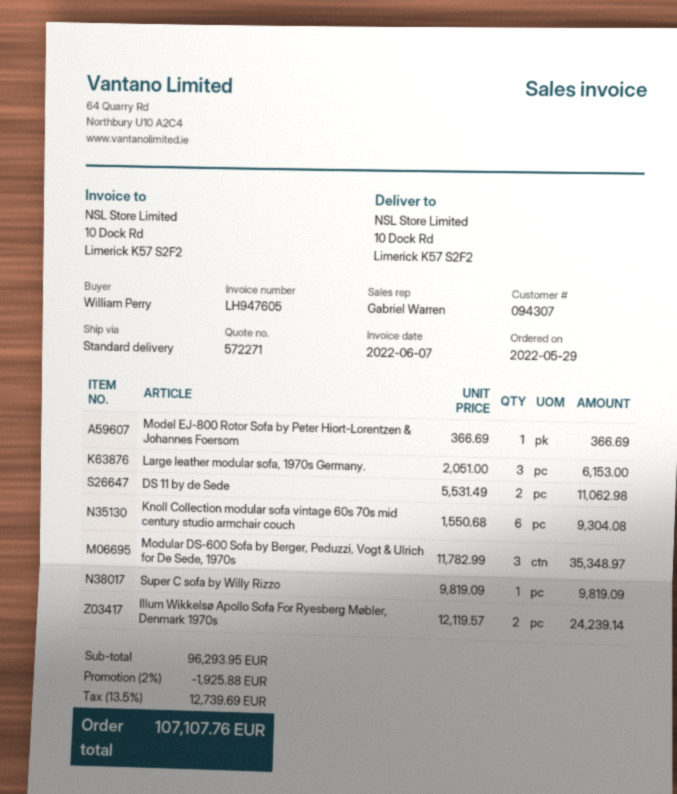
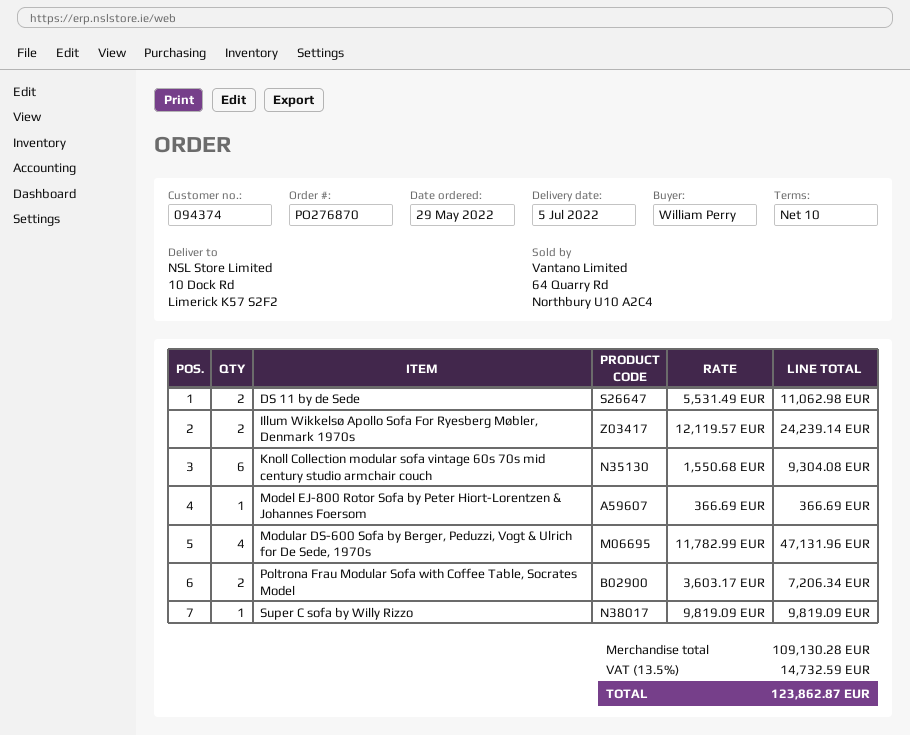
customer number: 094307 -> 094374
Large leather modular sofa, 1970s Germany.: 3 x 2051.00 = 6153.00 -> none
Modular DS-600 Sofa by Berger, Peduzzi, Vogt & Ulrich for De Sede, 1970s: 3 x 11782.99 = 35348.97 -> 4 x 11782.99 = 47131.96
Poltrona Frau Modular Sofa with Coffee Table, Socrates Model: none -> 2 x 3603.17 = 7206.34
subtotal: 96293.95 -> 109130.28
discount: 2% = 1925.88 -> none
tax: 13.5% = 12739.69 -> 13.5% = 14732.59
total: 107107.76 -> 123862.87

